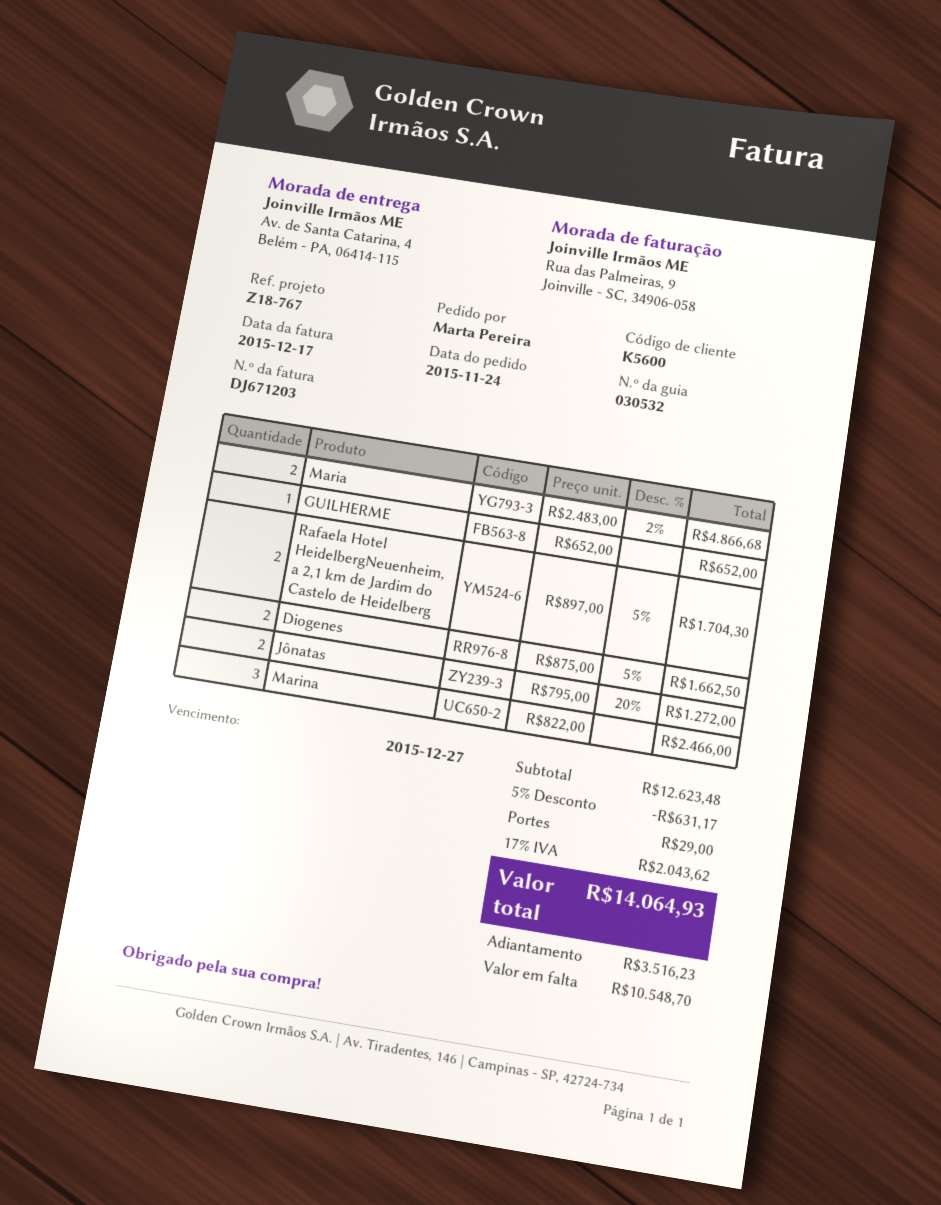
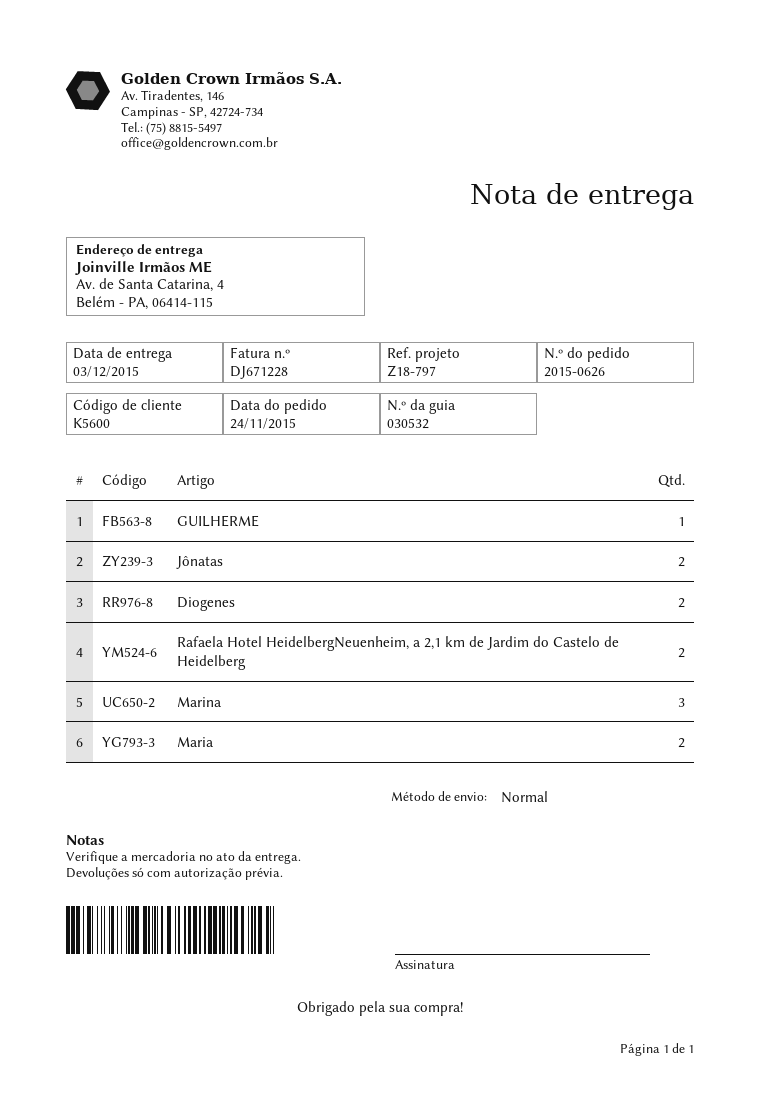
invoice number: DJ671203 -> DJ671228
reference: Z18-767 -> Z18-797

